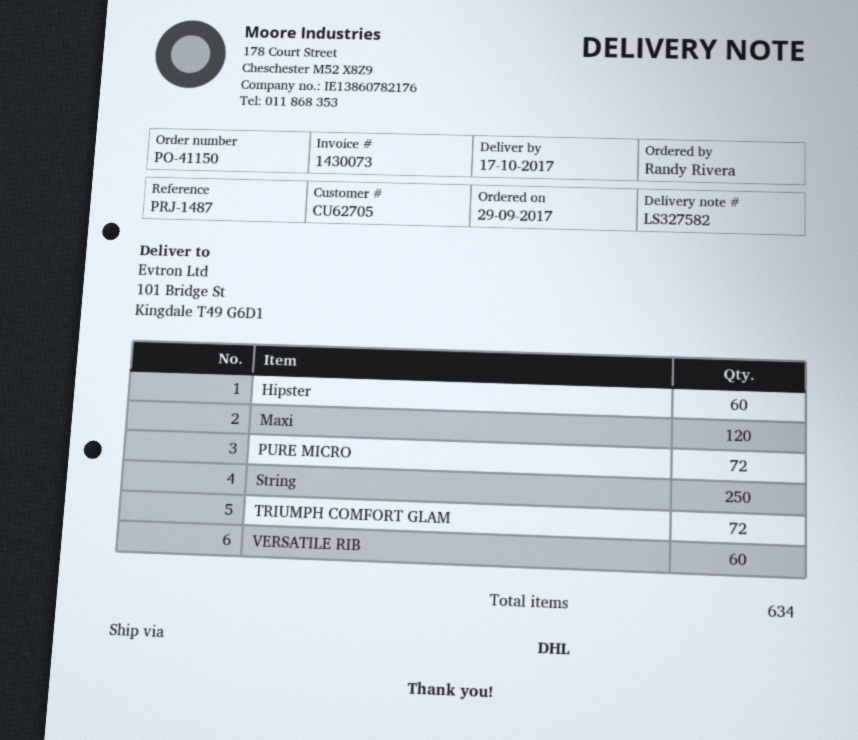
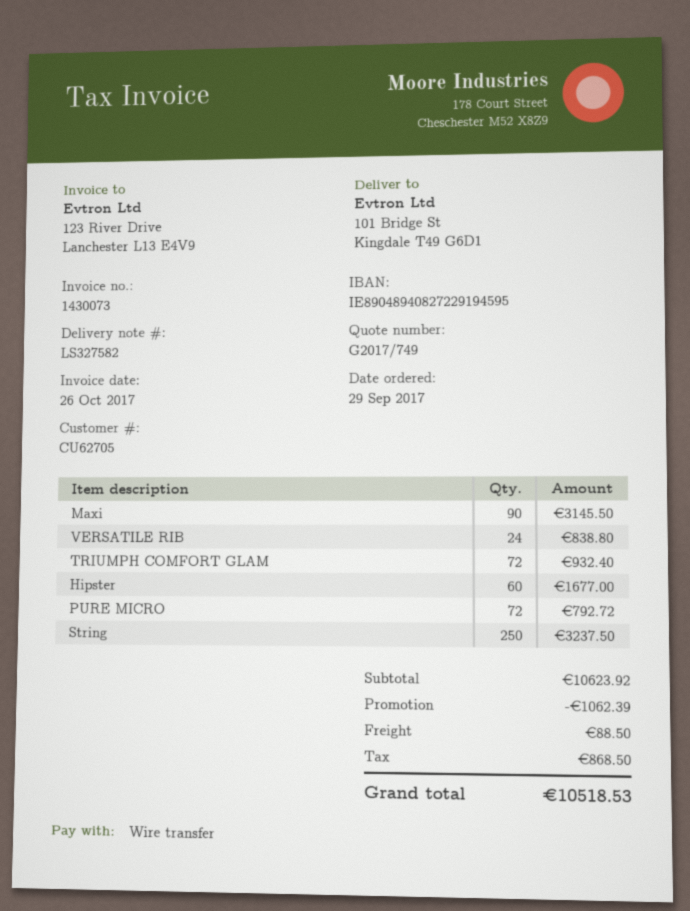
Maxi: 120 -> 90
VERSATILE RIB: 60 -> 24

